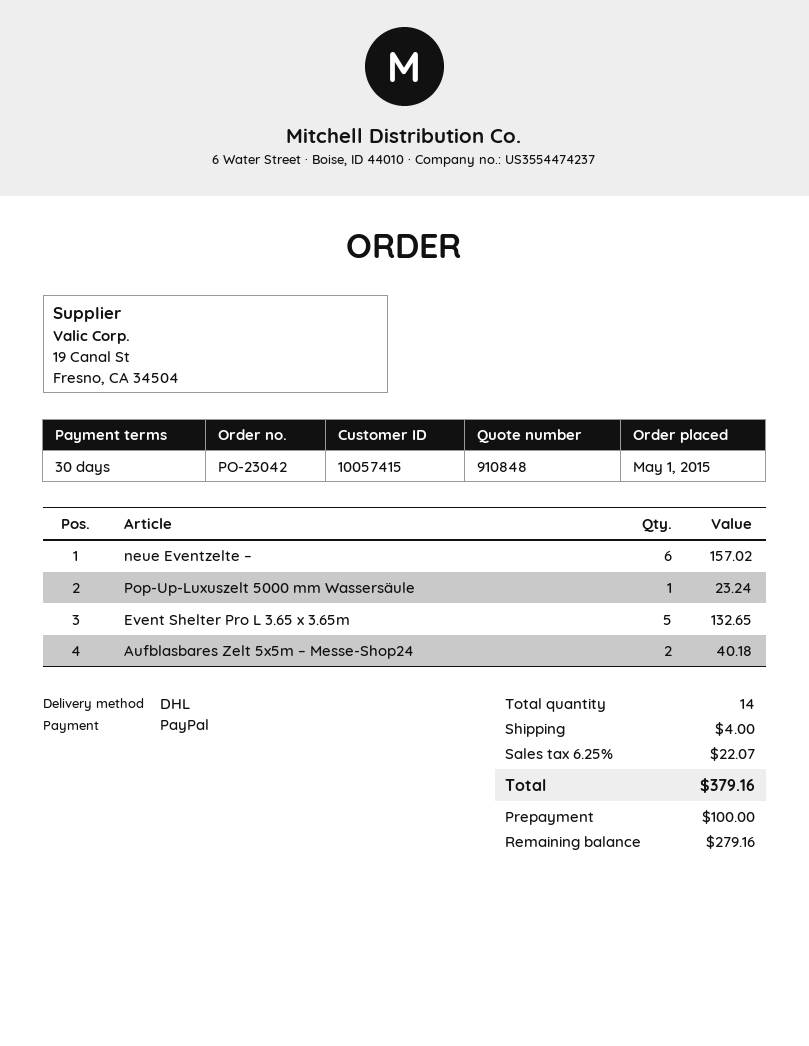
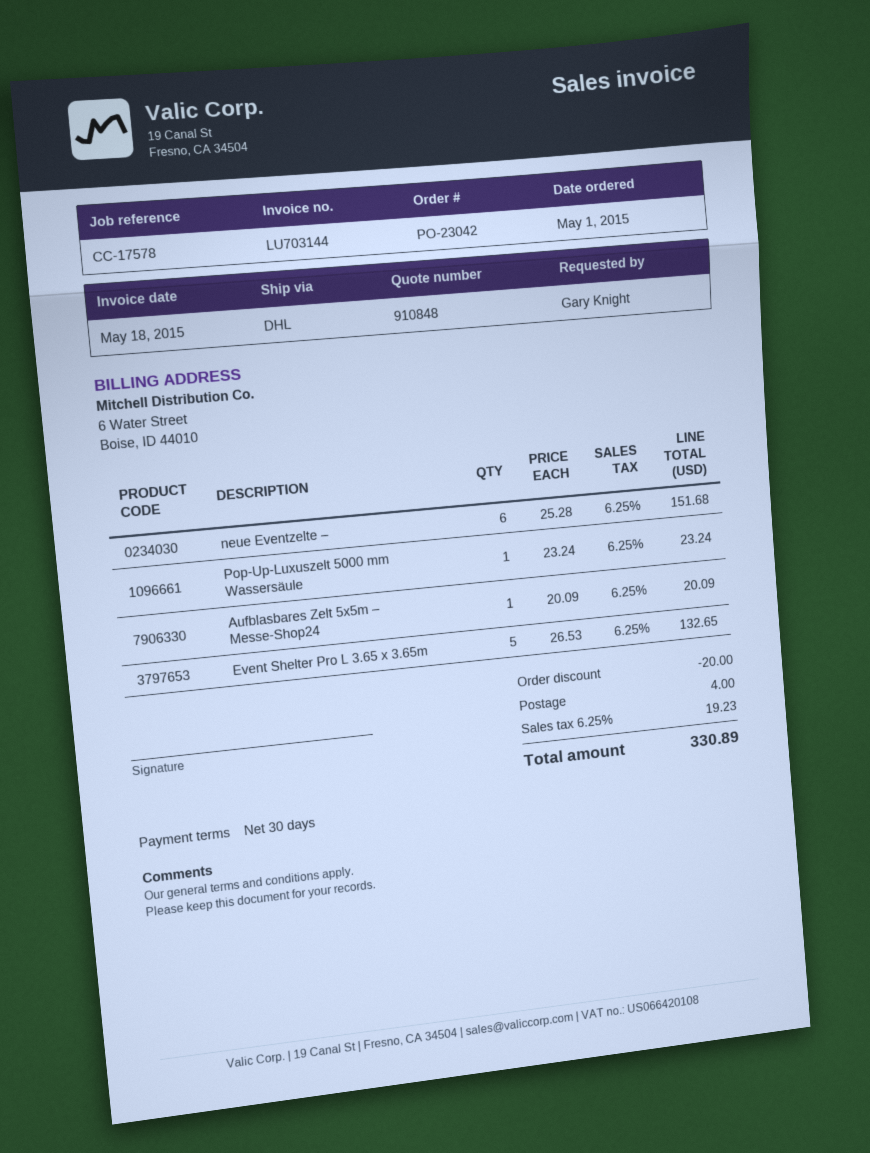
neue Eventzelte –: 6 for 157.02 -> 6 for 151.68
Aufblasbares Zelt 5x5m – Messe-Shop24: 2 for 40.18 -> 1 for 20.09
discount: none -> 20.00
tax: 6.25% = 22.07 -> 6.25% = 19.23
total: 379.16 -> 330.89

